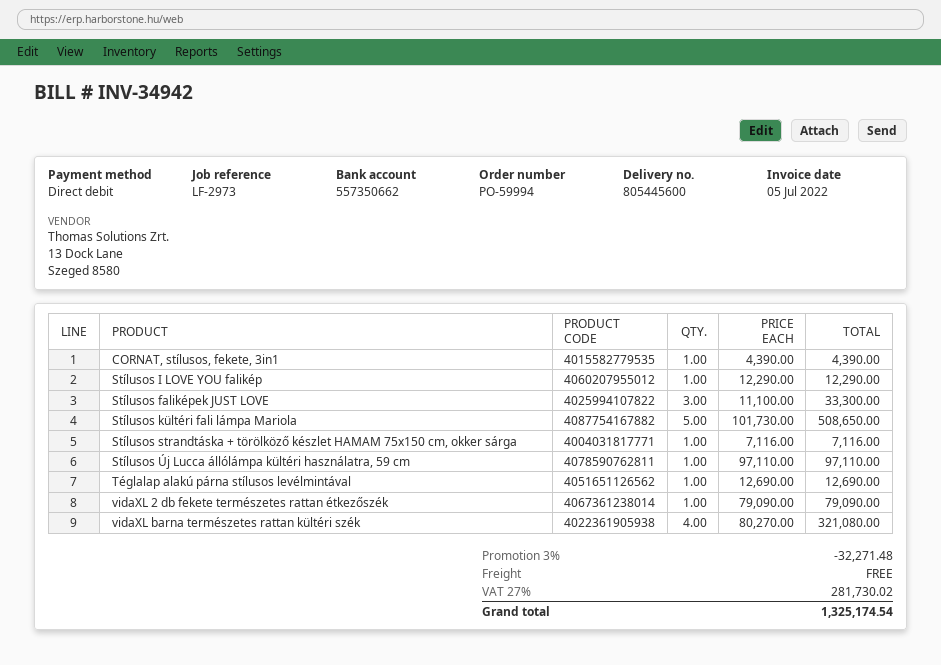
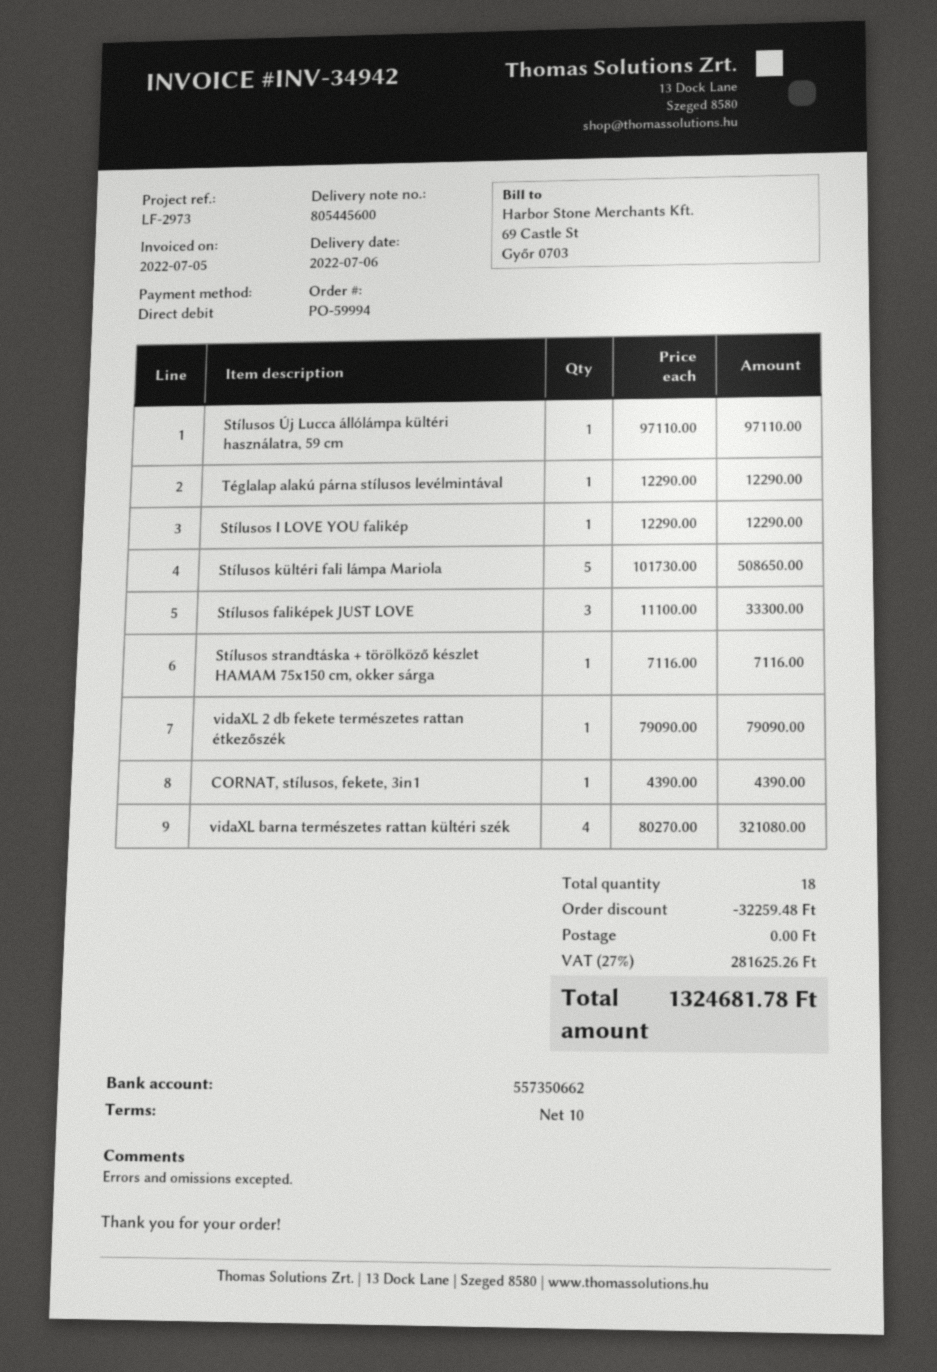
Téglalap alakú párna stílusos levélmintával: 1 x 12690.00 = 12690.00 -> 1 x 12290.00 = 12290.00
discount: 32271.48 -> 32259.48
tax: 27% = 281730.02 -> 27% = 281625.26
total: 1325174.54 -> 1324681.78

